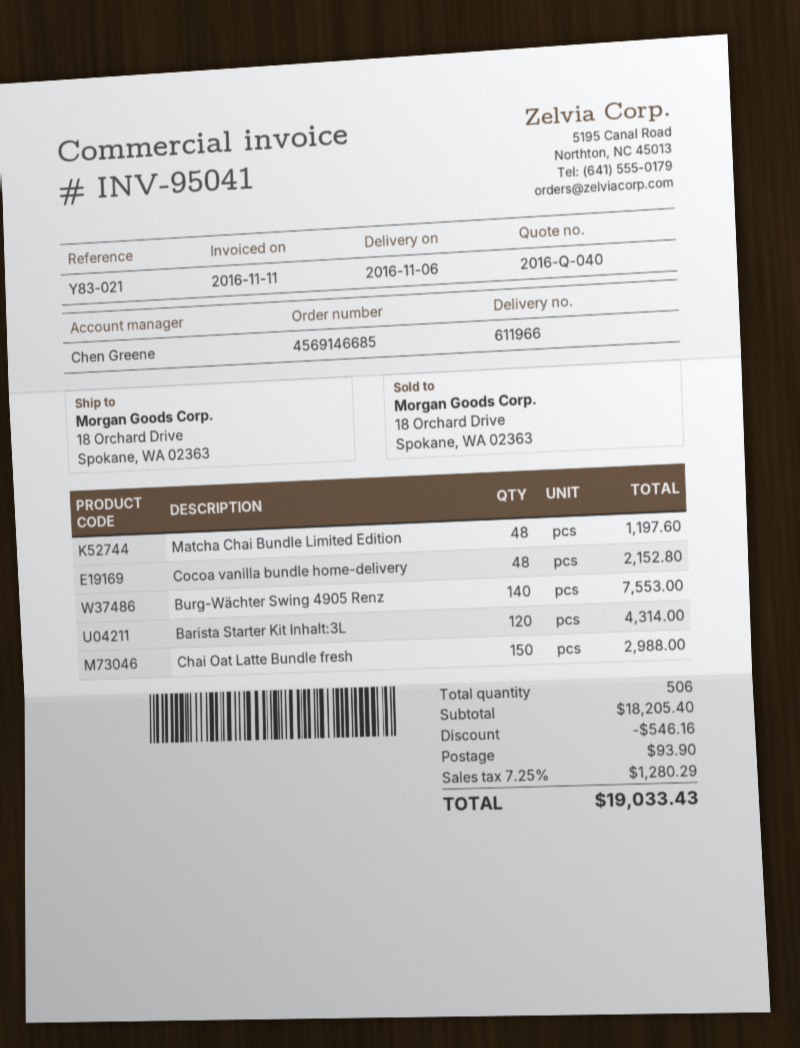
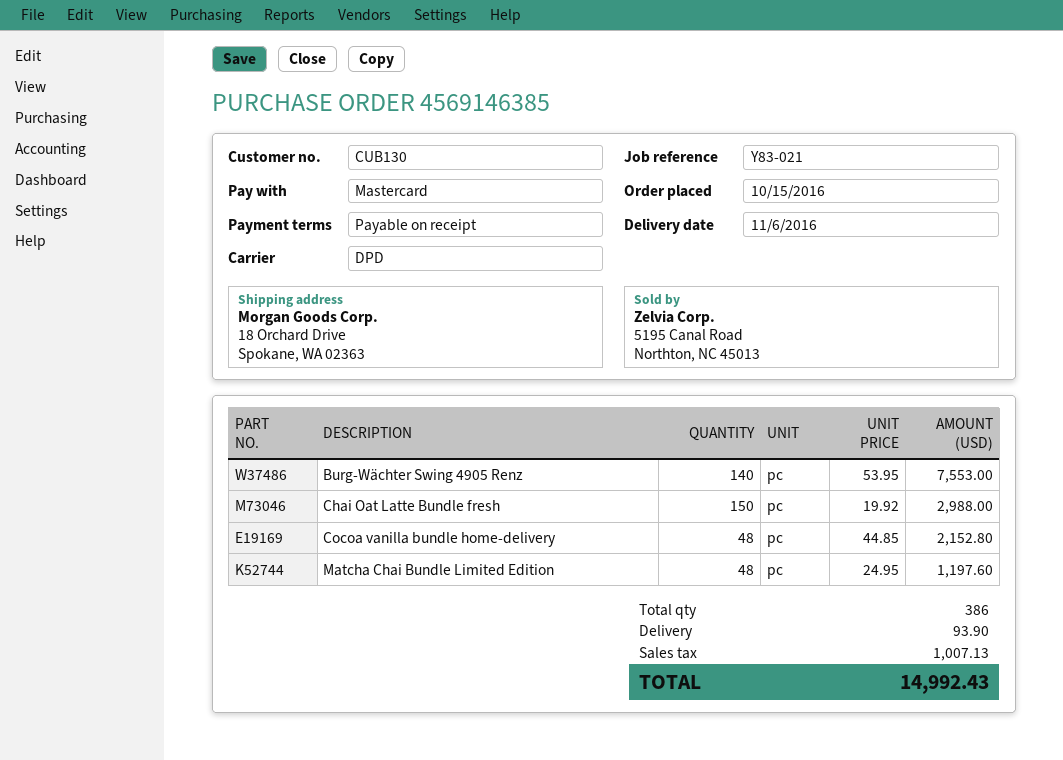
order number: 4569146685 -> 4569146385
Barista Starter Kit Inhalt:3L: 120 for 4314.00 -> none
total quantity: 506 -> 386
discount: 546.16 -> none
tax: 1280.29 -> 1007.13
total: 19033.43 -> 14992.43

